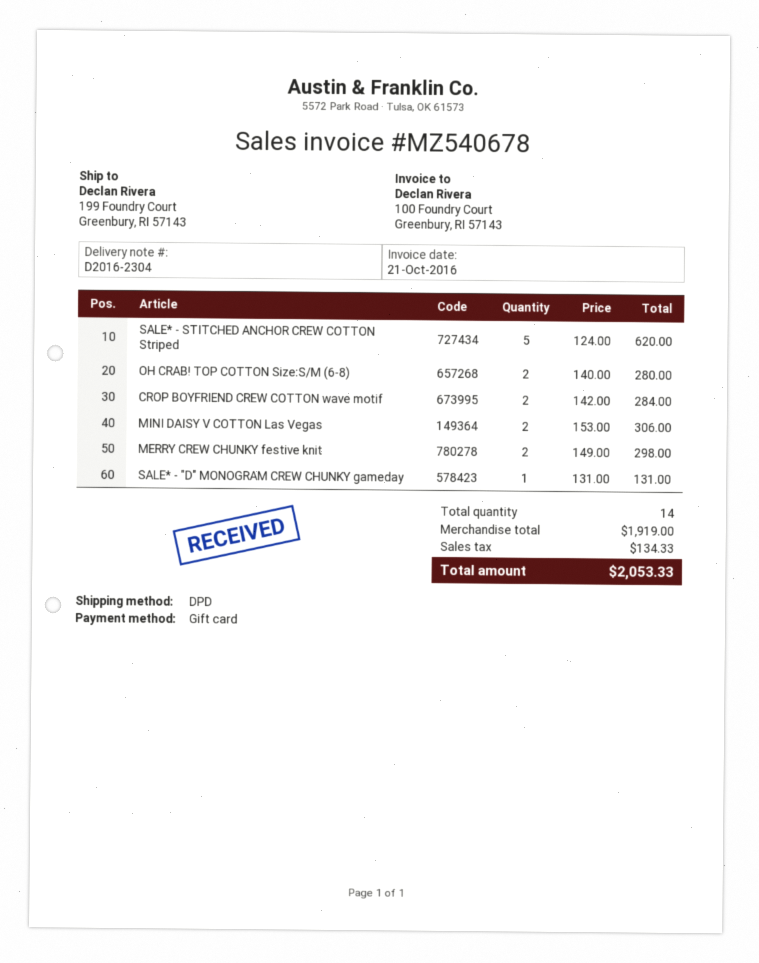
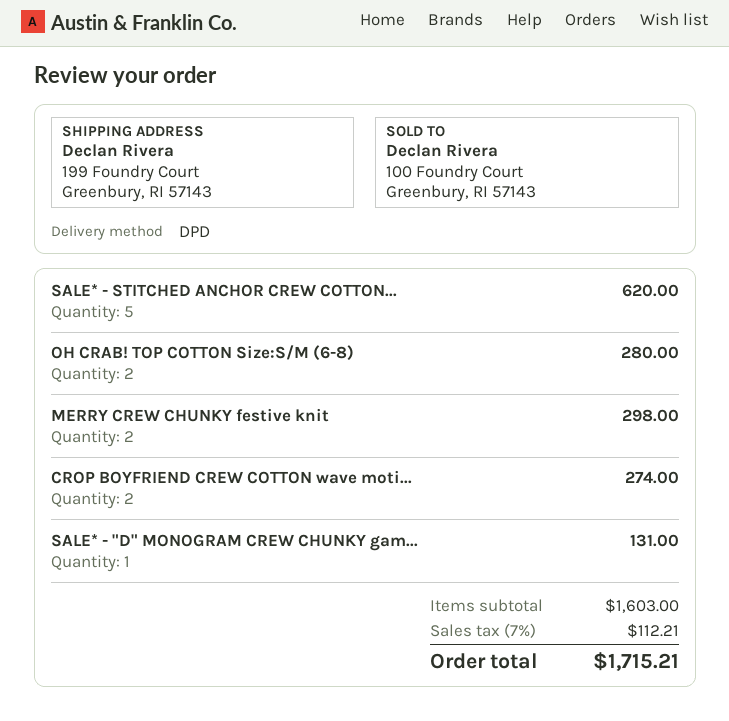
CROP BOYFRIEND CREW COTTON wave motif: 2 for 284.00 -> 2 for 274.00
MINI DAISY V COTTON Las Vegas: 2 for 306.00 -> none
subtotal: 1919.00 -> 1603.00
tax: 134.33 -> 112.21
total: 2053.33 -> 1715.21

